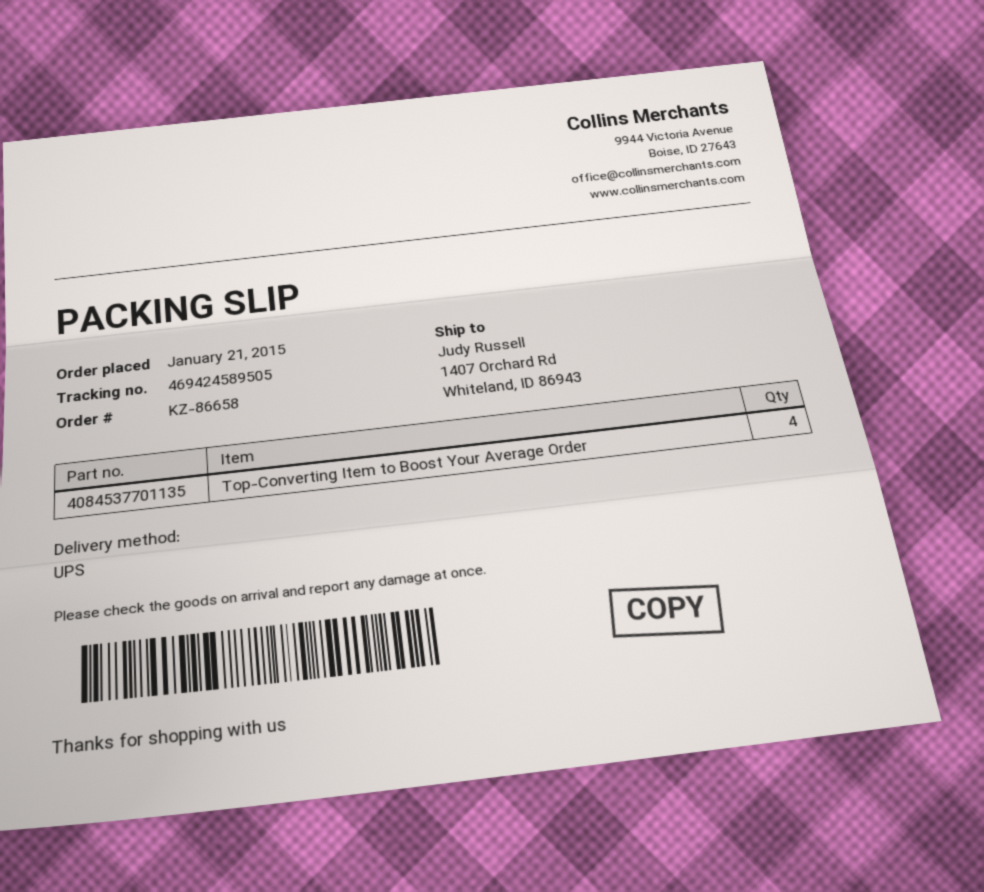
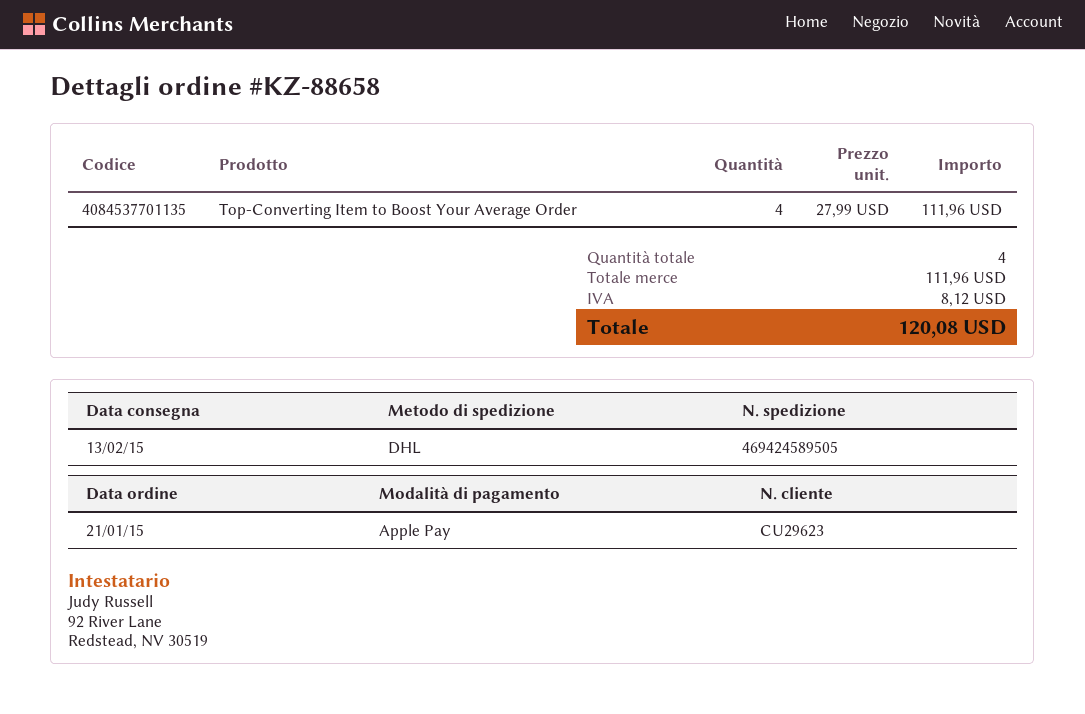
order number: KZ-86658 -> KZ-88658
shipping method: UPS -> DHL

